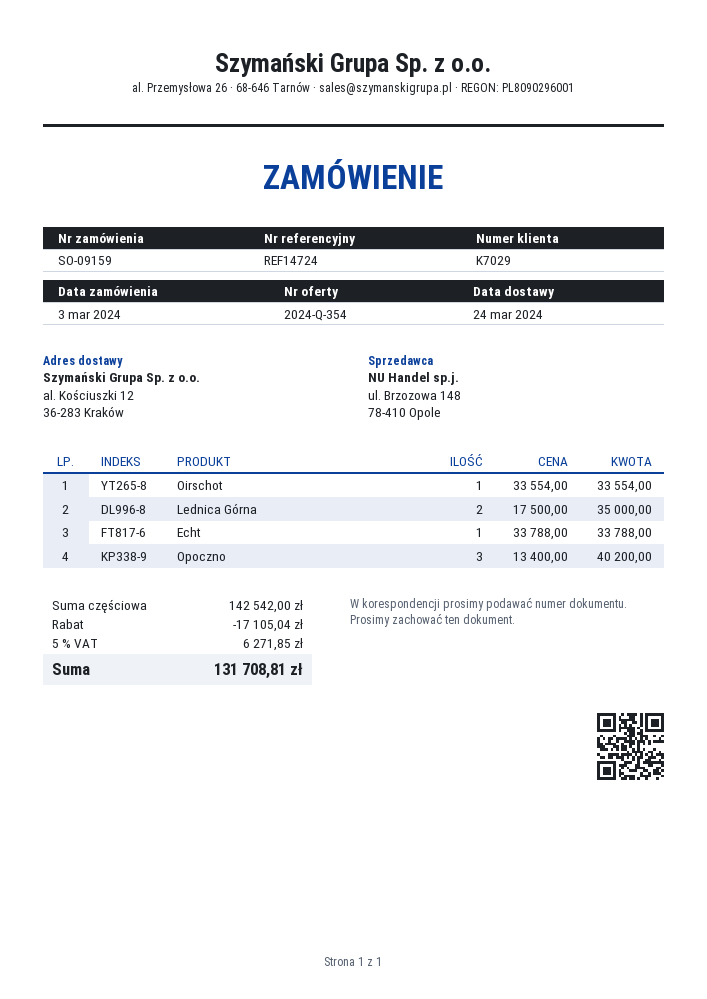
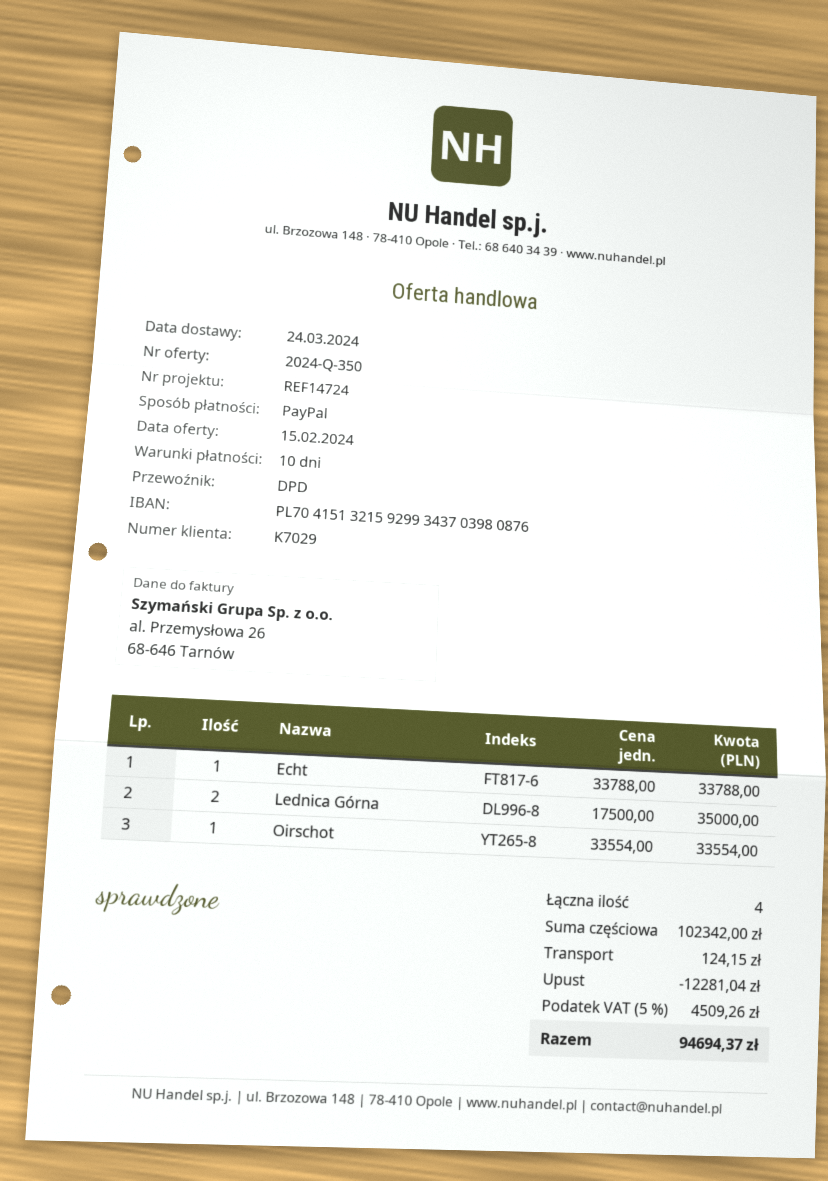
quote number: 2024-Q-354 -> 2024-Q-350
Opoczno: 3 x 13400.00 = 40200.00 -> none
subtotal: 142542.00 -> 102342.00
discount: 17105.04 -> 12281.04
shipping: none -> 124.15
tax: 5% = 6271.85 -> 5% = 4509.26
total: 131708.81 -> 94694.37

